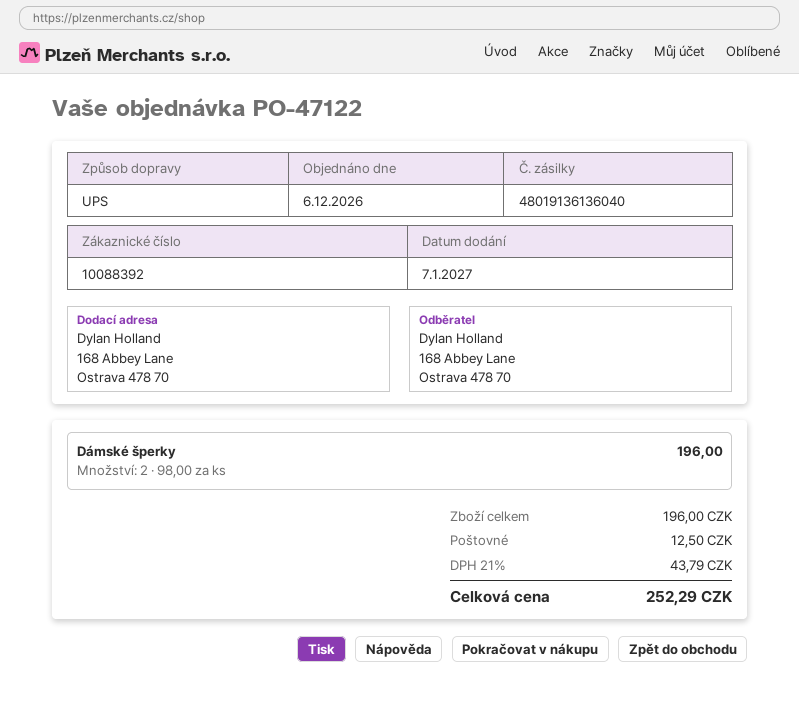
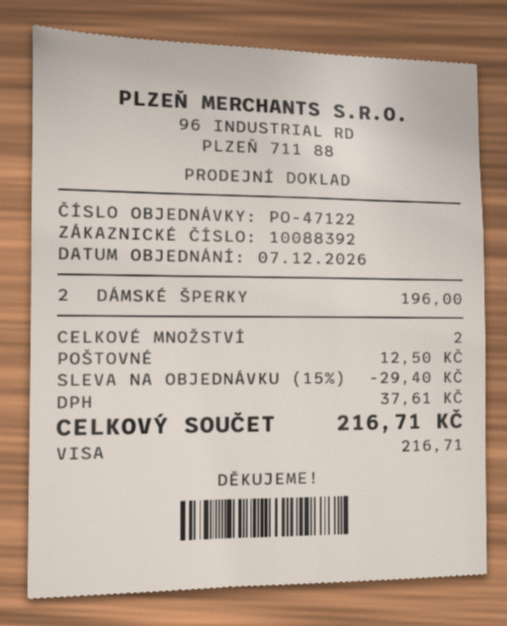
order date: 2026-12-06 -> 2026-12-07
discount: none -> 15% = 29.40
tax: 43.79 -> 37.61
total: 252.29 -> 216.71

